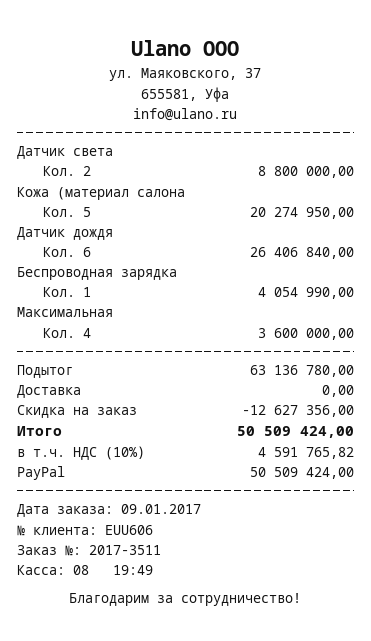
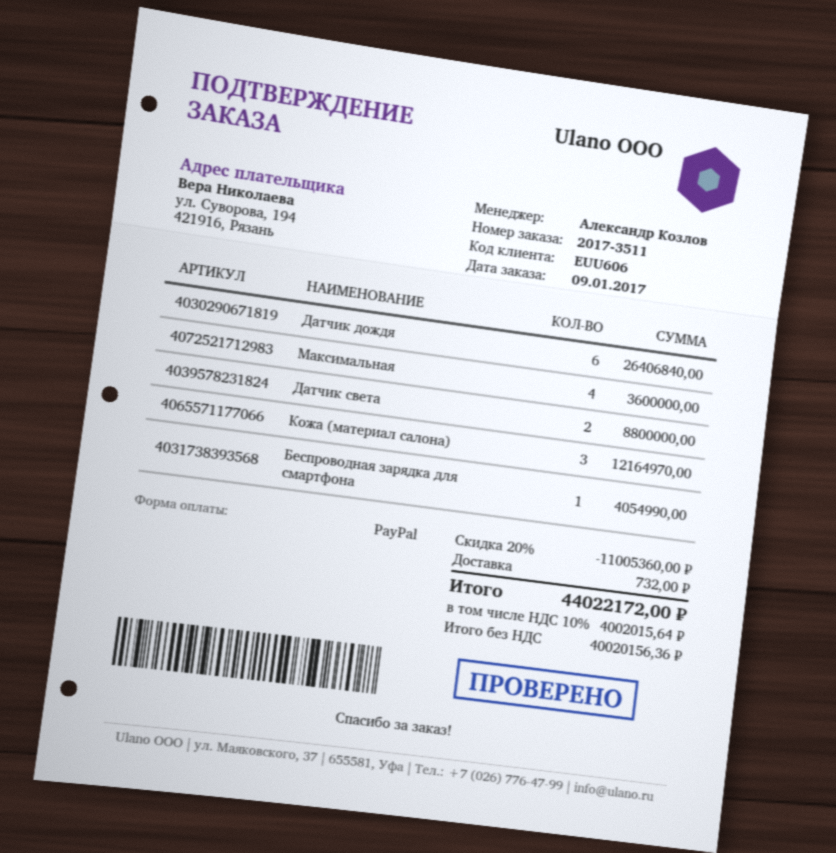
Кожа (материал салона: 5 for 20274950.00 -> 3 for 12164970.00
discount: 12627356.00 -> 11005360.00
shipping: 0.00 -> 732.00
tax: 10% = 4591765.82 -> 10% = 4002015.64
total: 50509424.00 -> 44022172.00

